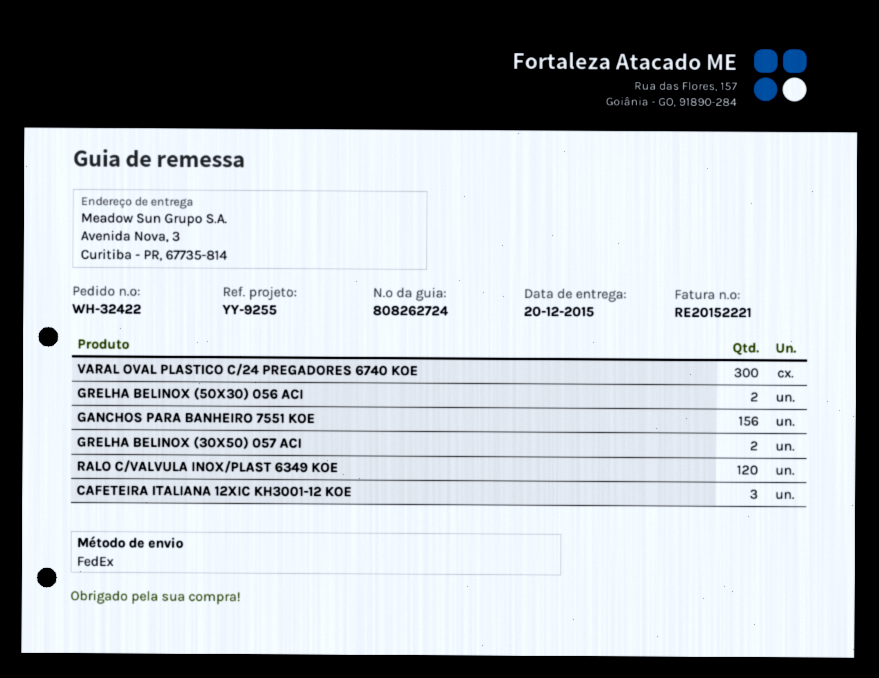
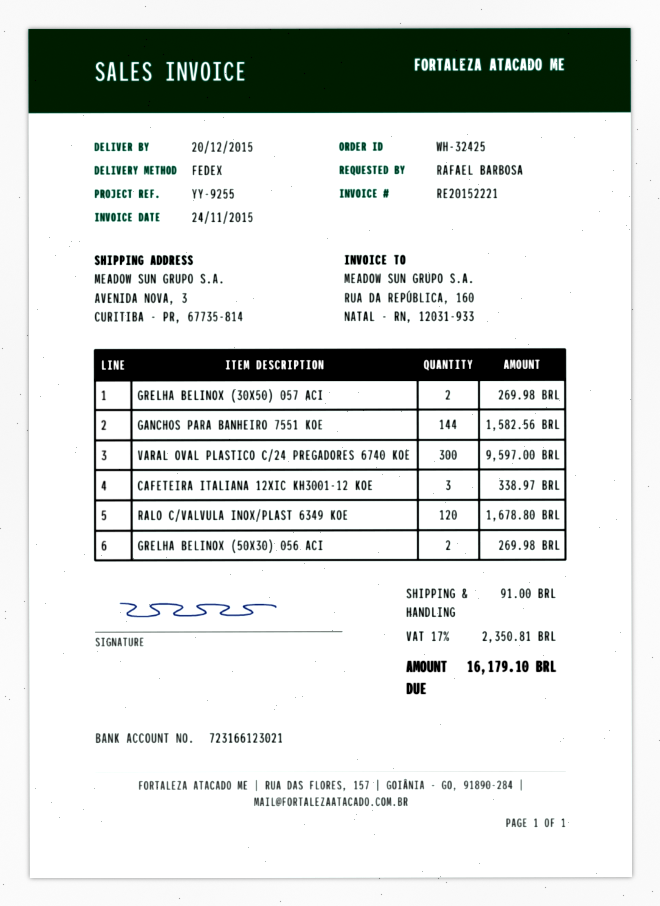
order number: WH-32422 -> WH-32425
GANCHOS PARA BANHEIRO 7551 KOE: 156 -> 144

